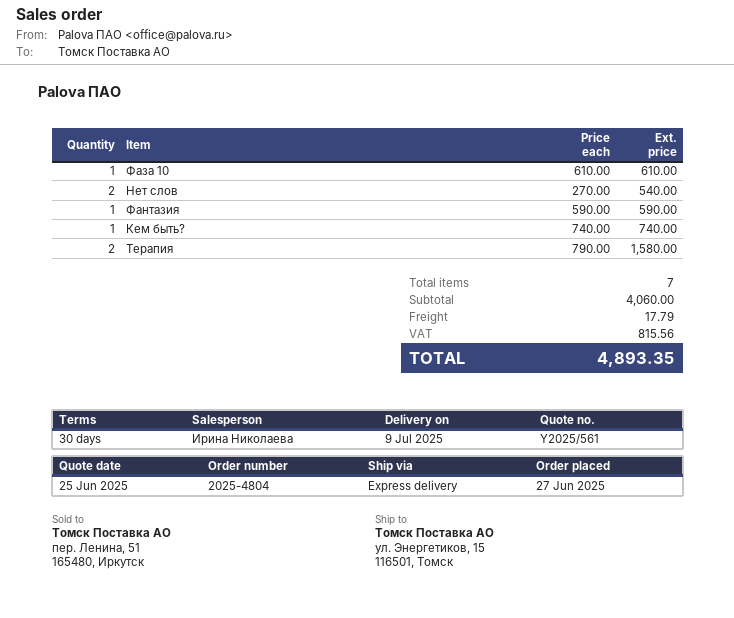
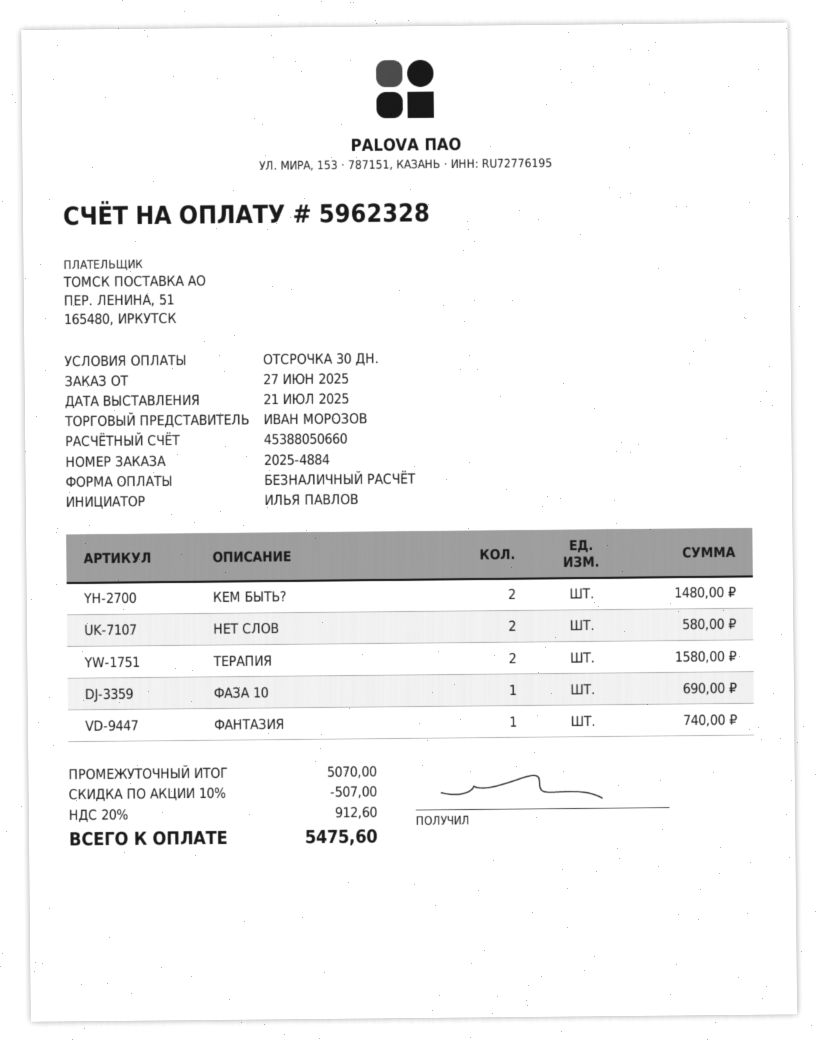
order number: 2025-4804 -> 2025-4884
sales rep: Ирина Николаева -> ИВАН МОРОЗОВ
Фаза 10: 1 for 610.00 -> 1 for 690.00
Нет слов: 2 for 540.00 -> 2 for 580.00
Фантазия: 1 for 590.00 -> 1 for 740.00
Кем быть?: 1 for 740.00 -> 2 for 1480.00
subtotal: 4060.00 -> 5070.00
discount: none -> 10% = 507.00
shipping: 17.79 -> none
tax: 815.56 -> 912.60
total: 4893.35 -> 5475.60

